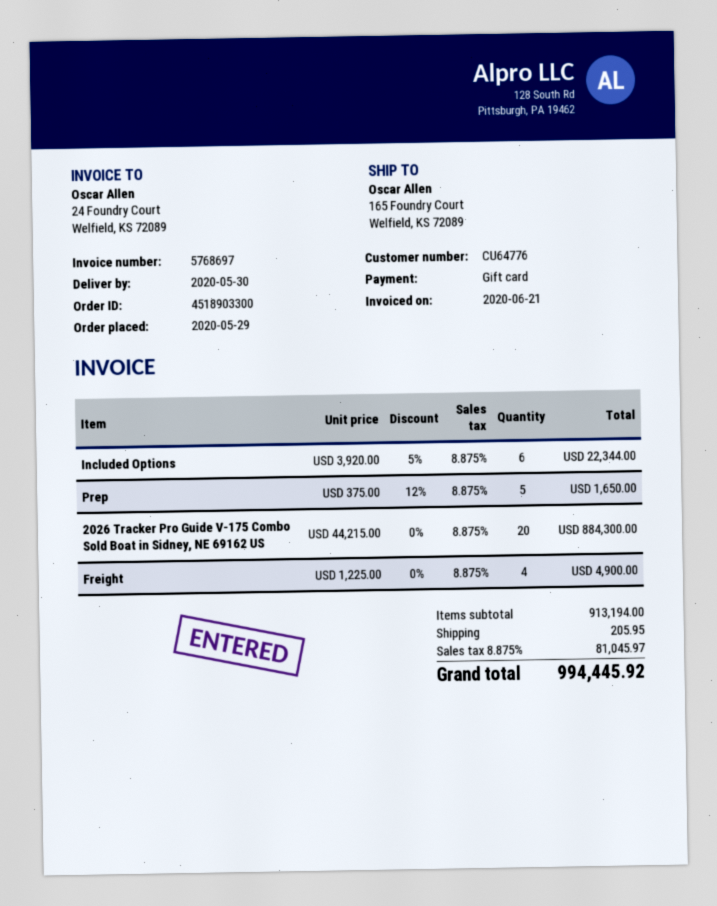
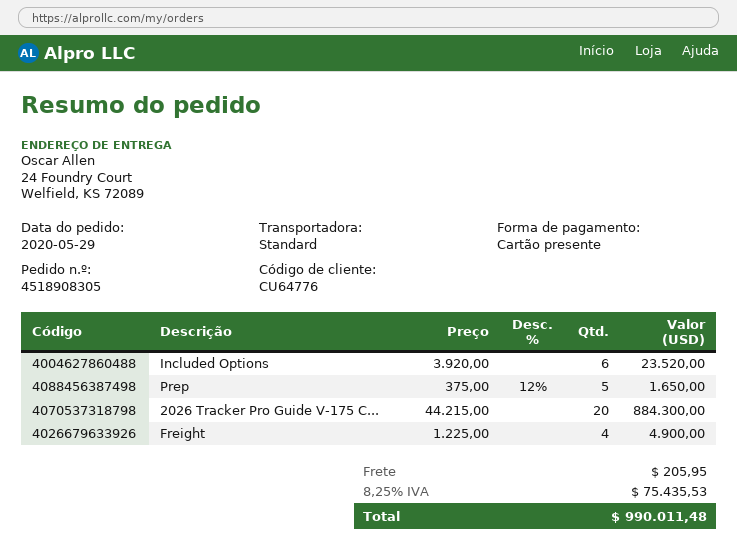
order number: 4518903300 -> 4518908305
ship to: 165 Foundry Court, Welfield, KS 72089 -> 24 Foundry Court, Welfield, KS 72089
Included Options: 6 x 3920.00 - 5% = 22344.00 -> 6 x 3920.00 = 23520.00
tax: 8.875% = 81045.97 -> 8.25% = 75435.53
total: 994445.92 -> 990011.48

